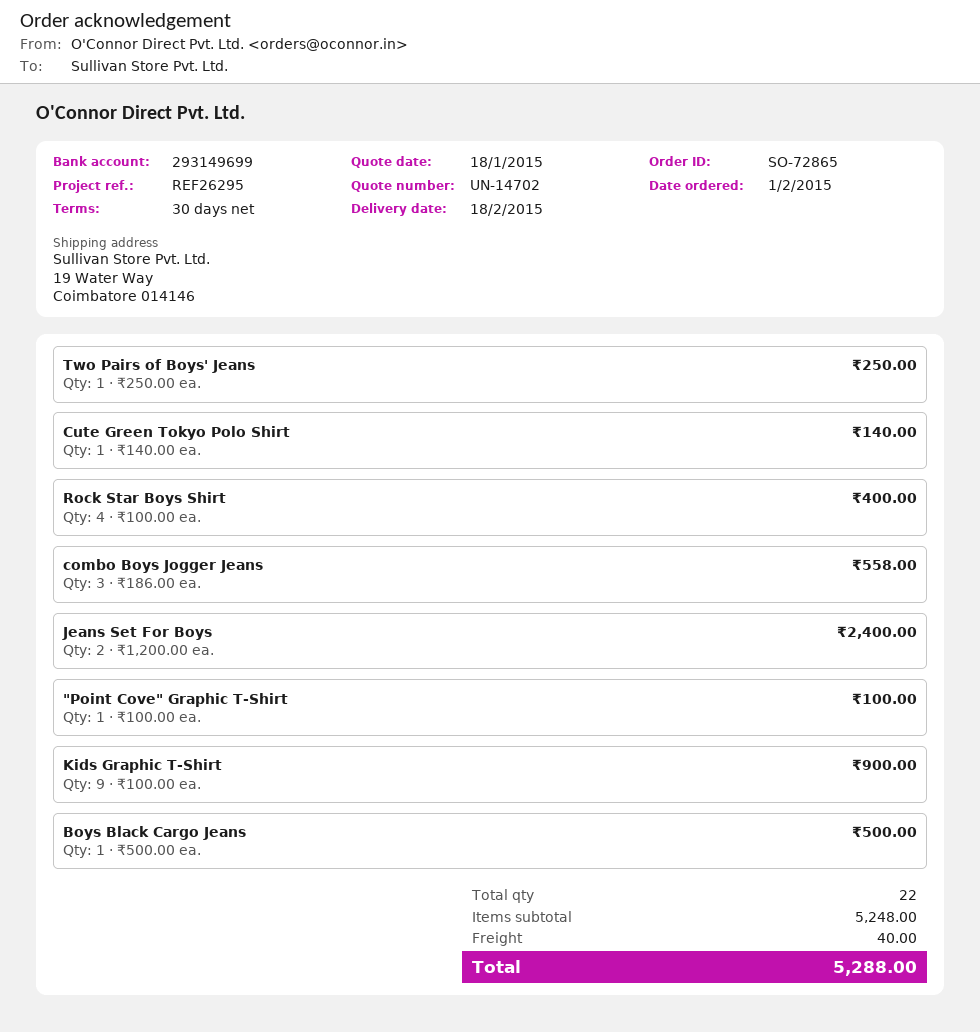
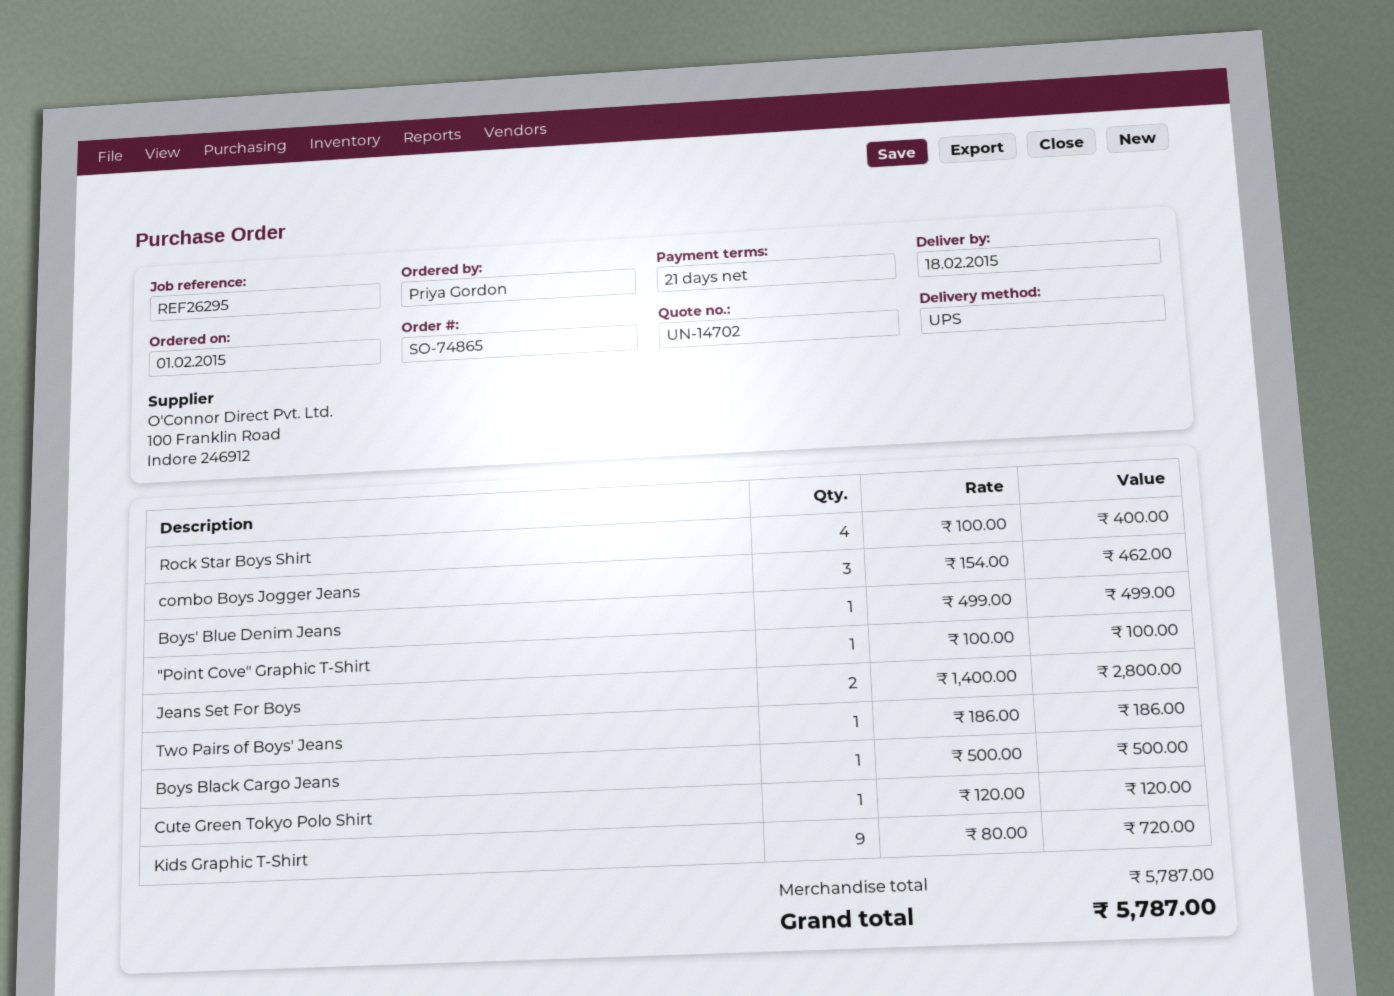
order number: SO-72865 -> SO-74865
payment terms: 30 days -> 21 days
Two Pairs of Boys' Jeans: 1 x 250.00 = 250.00 -> 1 x 186.00 = 186.00
Cute Green Tokyo Polo Shirt: 1 x 140.00 = 140.00 -> 1 x 120.00 = 120.00
combo Boys Jogger Jeans: 3 x 186.00 = 558.00 -> 3 x 154.00 = 462.00
Jeans Set For Boys: 2 x 1200.00 = 2400.00 -> 2 x 1400.00 = 2800.00
Kids Graphic T-Shirt: 9 x 100.00 = 900.00 -> 9 x 80.00 = 720.00
Boys' Blue Denim Jeans: none -> 1 x 499.00 = 499.00
subtotal: 5248.00 -> 5787.00
shipping: 40.00 -> none
total: 5288.00 -> 5787.00

